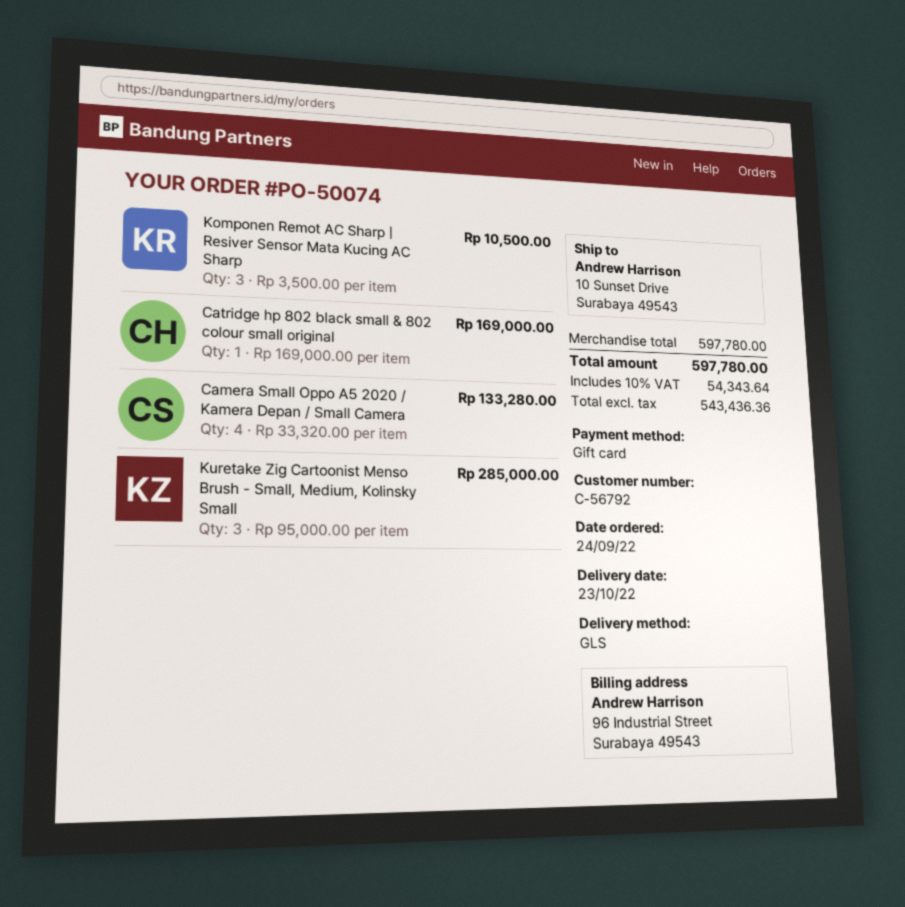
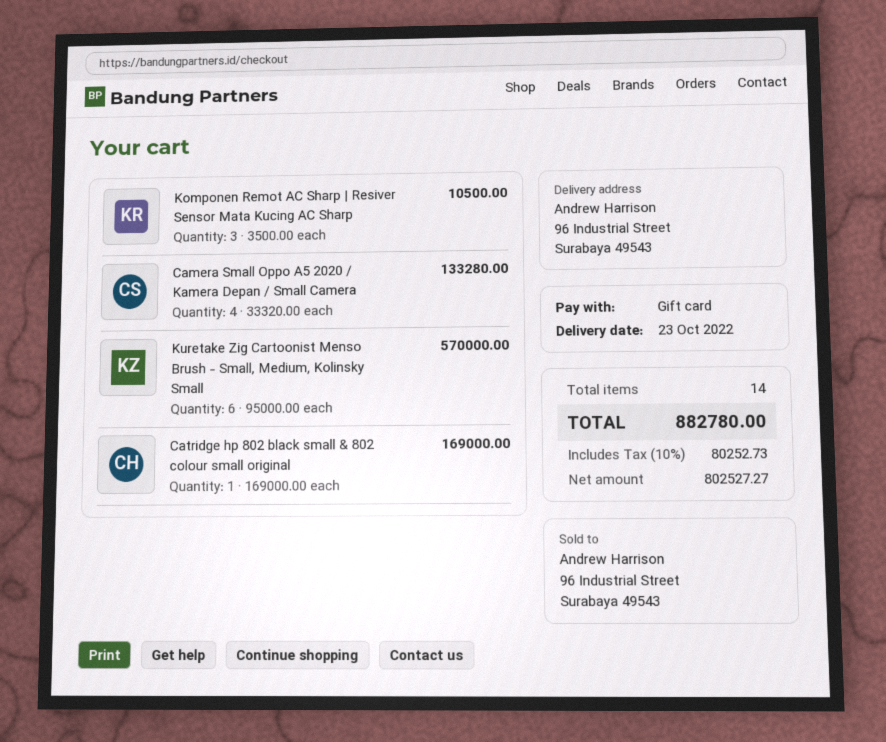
ship to: 10 Sunset Drive, Surabaya 49543 -> 96 Industrial Street, Surabaya 49543
Kuretake Zig Cartoonist Menso Brush - Small, Medium, Kolinsky Small: 3 x 95000.00 = 285000.00 -> 6 x 95000.00 = 570000.00
net: 543436.36 -> 802527.27
tax: 10% = 54343.64 -> 10% = 80252.73
total: 597780.00 -> 882780.00

